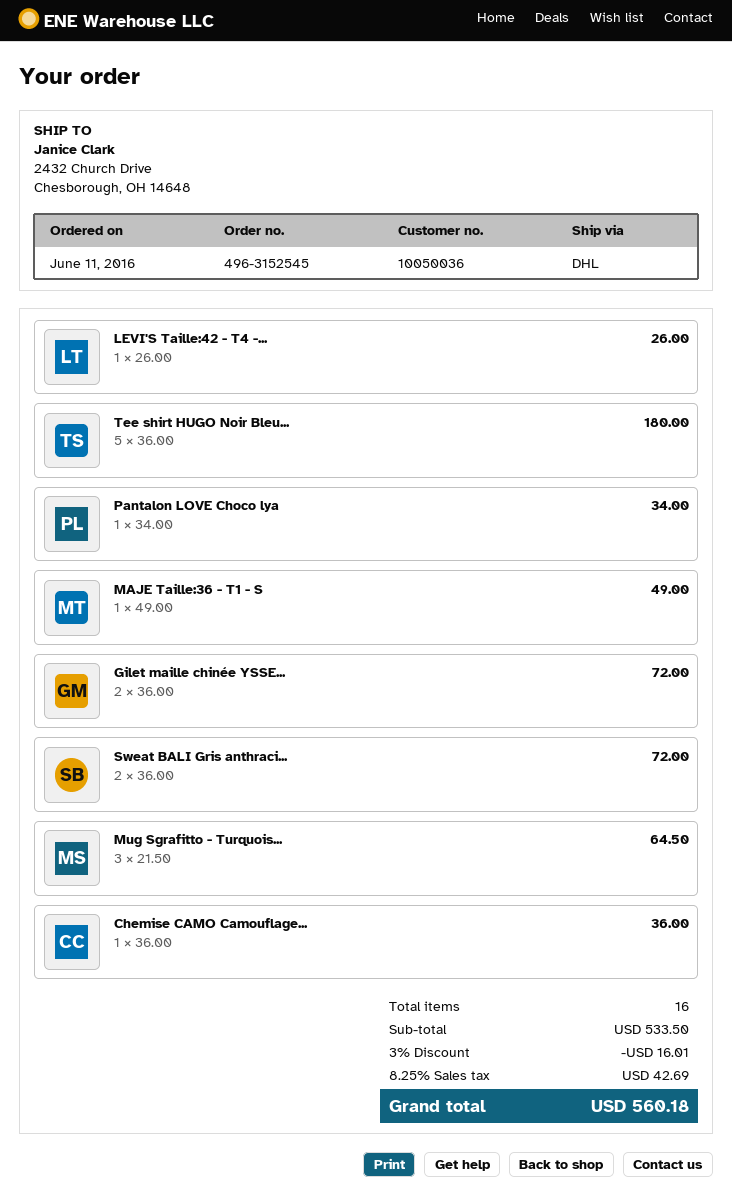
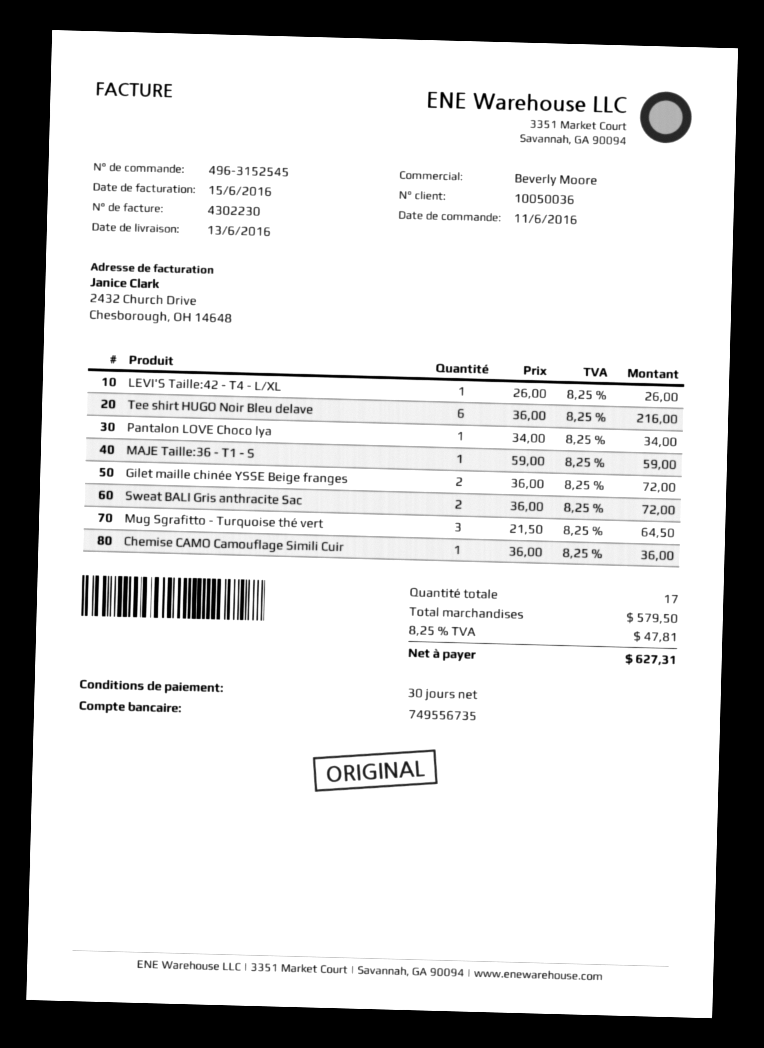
Tee shirt HUGO Noir Bleu...: 5 x 36.00 = 180.00 -> 6 x 36.00 = 216.00
MAJE Taille:36 - T1 - S: 1 x 49.00 = 49.00 -> 1 x 59.00 = 59.00
total quantity: 16 -> 17
subtotal: 533.50 -> 579.50
discount: 3% = 16.01 -> none
tax: 8.25% = 42.69 -> 8.25% = 47.81
total: 560.18 -> 627.31

